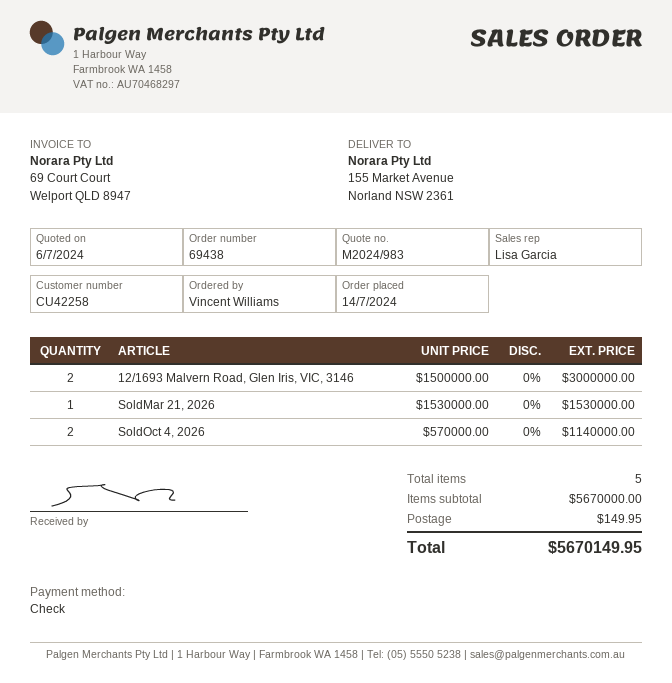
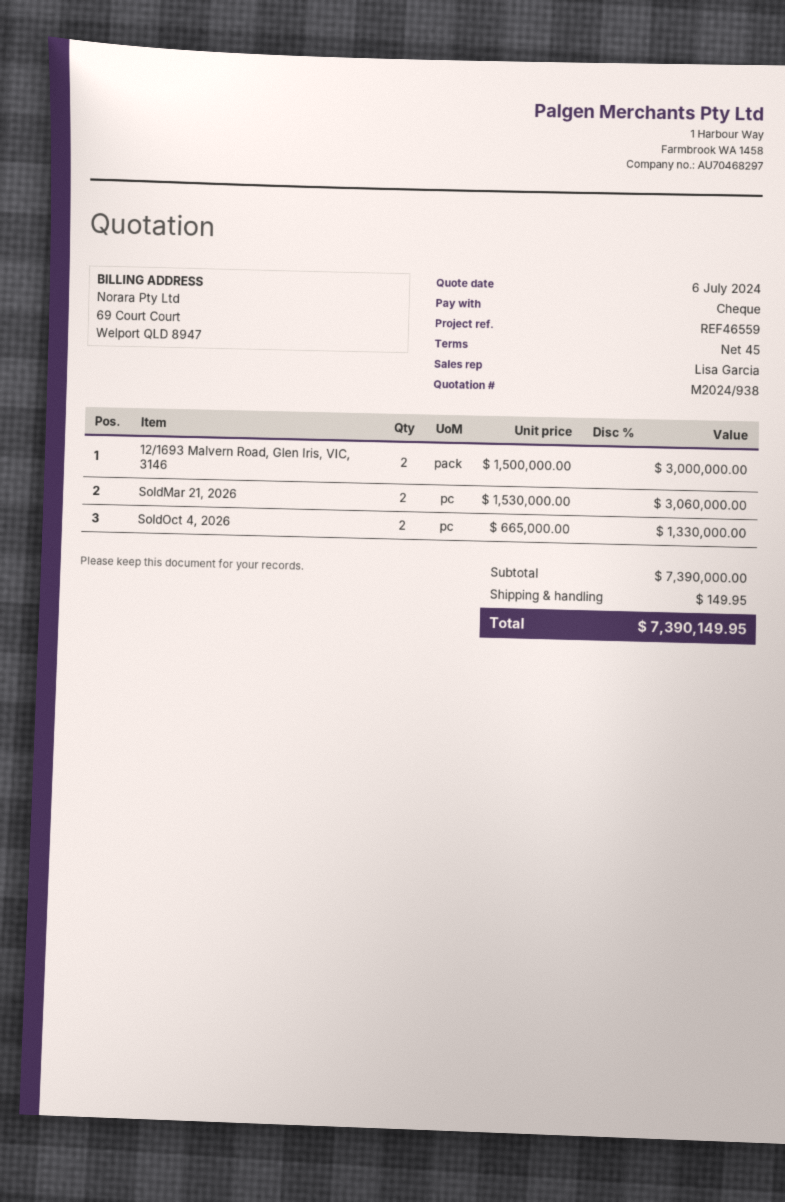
quote number: M2024/983 -> M2024/938
SoldMar 21, 2026: 1 x 1530000.00 = 1530000.00 -> 2 x 1530000.00 = 3060000.00
SoldOct 4, 2026: 2 x 570000.00 = 1140000.00 -> 2 x 665000.00 = 1330000.00
subtotal: 5670000.00 -> 7390000.00
total: 5670149.95 -> 7390149.95

